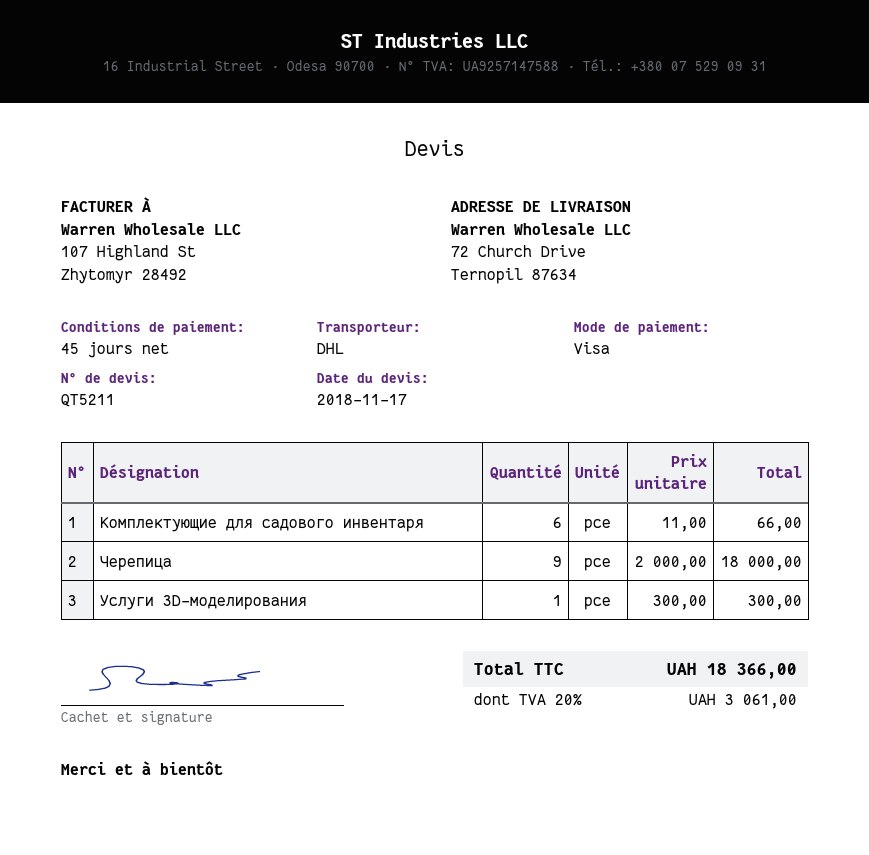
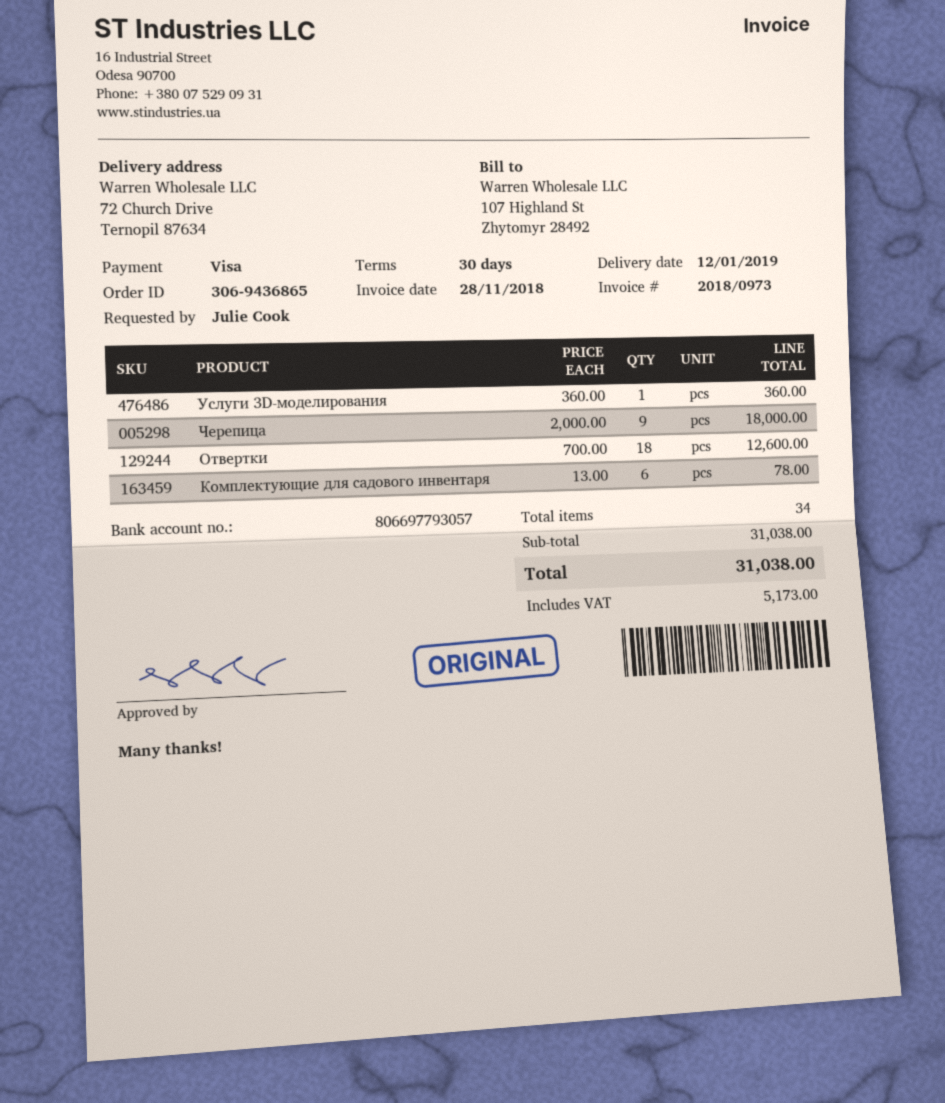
payment terms: 45 days -> 30 days
Комплектующие для садового инвентаря: 6 x 11.00 = 66.00 -> 6 x 13.00 = 78.00
Услуги 3D-моделирования: 1 x 300.00 = 300.00 -> 1 x 360.00 = 360.00
Отвертки: none -> 18 x 700.00 = 12600.00
tax: 3061.00 -> 5173.00
total: 18366.00 -> 31038.00

